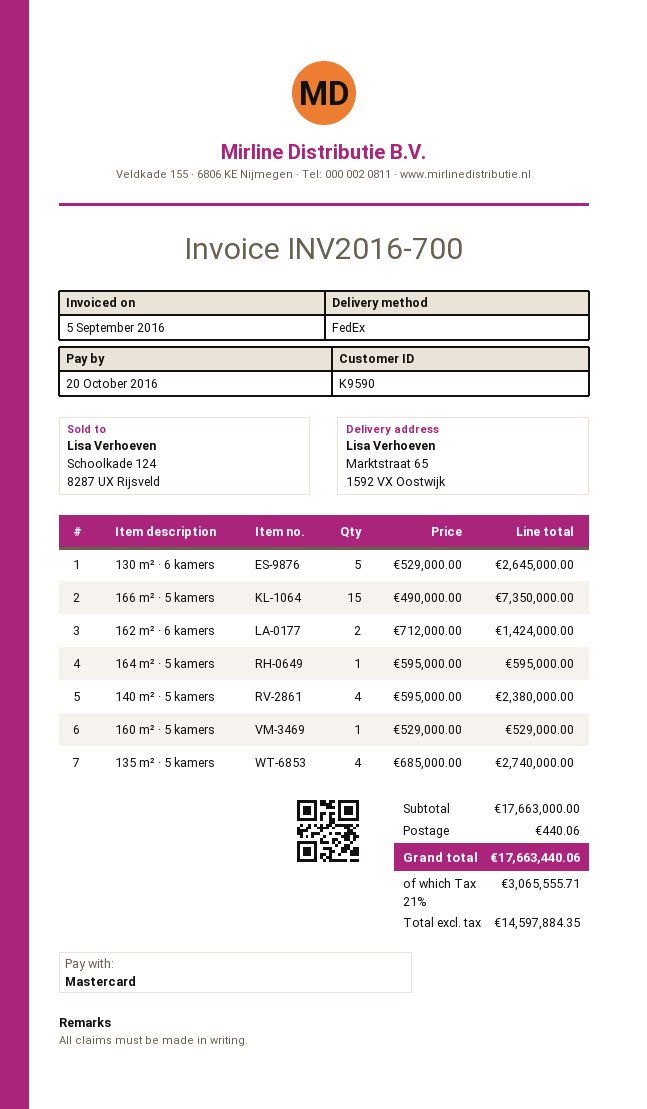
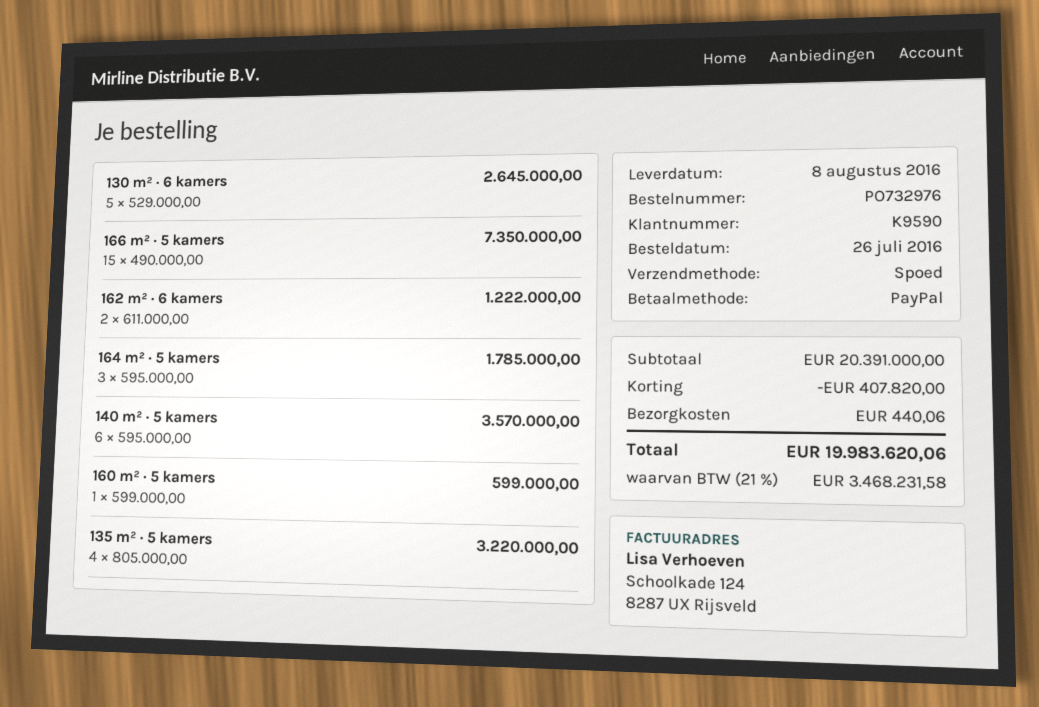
payment method: Mastercard -> PayPal
shipping method: FedEx -> express
162 m² · 6 kamers: 2 x 712000.00 = 1424000.00 -> 2 x 611000.00 = 1222000.00
164 m² · 5 kamers: 1 x 595000.00 = 595000.00 -> 3 x 595000.00 = 1785000.00
140 m² · 5 kamers: 4 x 595000.00 = 2380000.00 -> 6 x 595000.00 = 3570000.00
160 m² · 5 kamers: 1 x 529000.00 = 529000.00 -> 1 x 599000.00 = 599000.00
135 m² · 5 kamers: 4 x 685000.00 = 2740000.00 -> 4 x 805000.00 = 3220000.00
subtotal: 17663000.00 -> 20391000.00
discount: none -> 407820.00
tax: 21% = 3065555.71 -> 21% = 3468231.58
total: 17663440.06 -> 19983620.06

